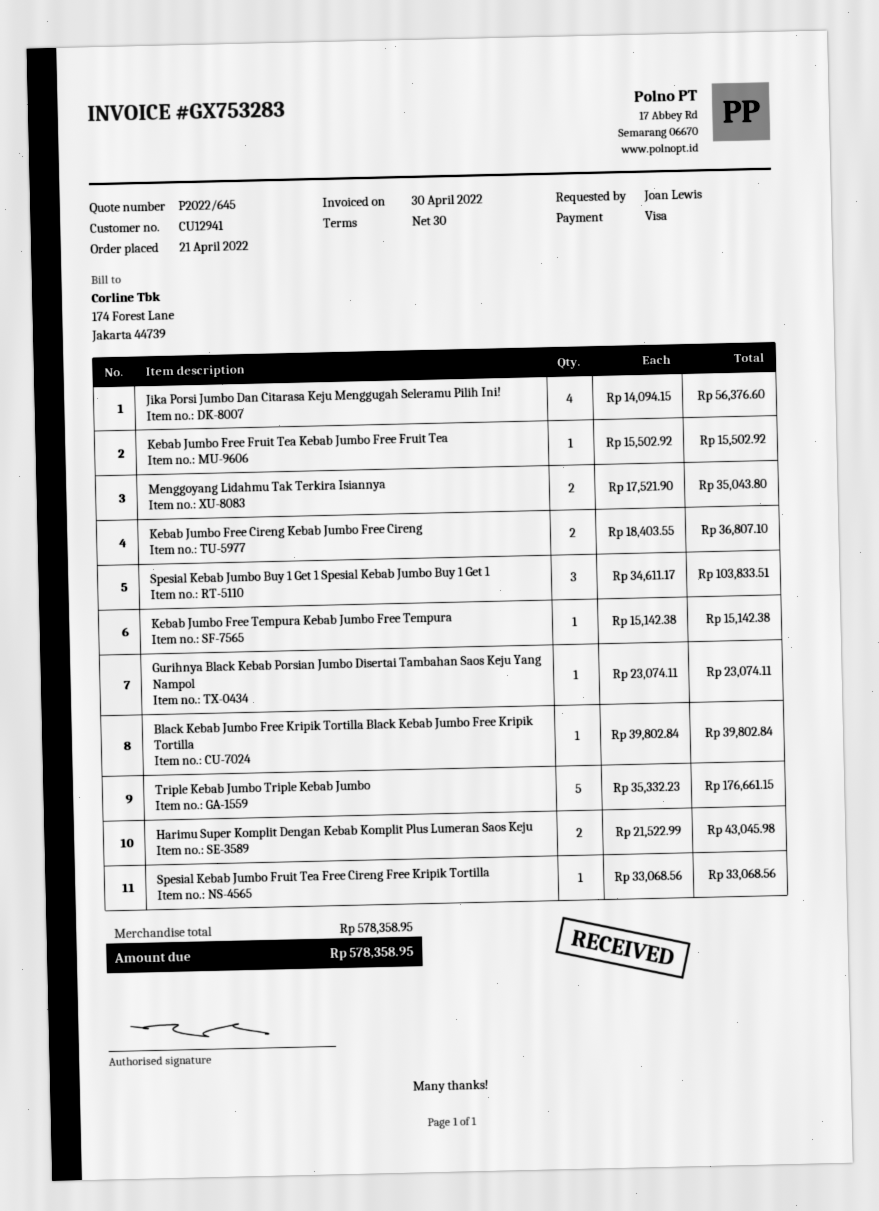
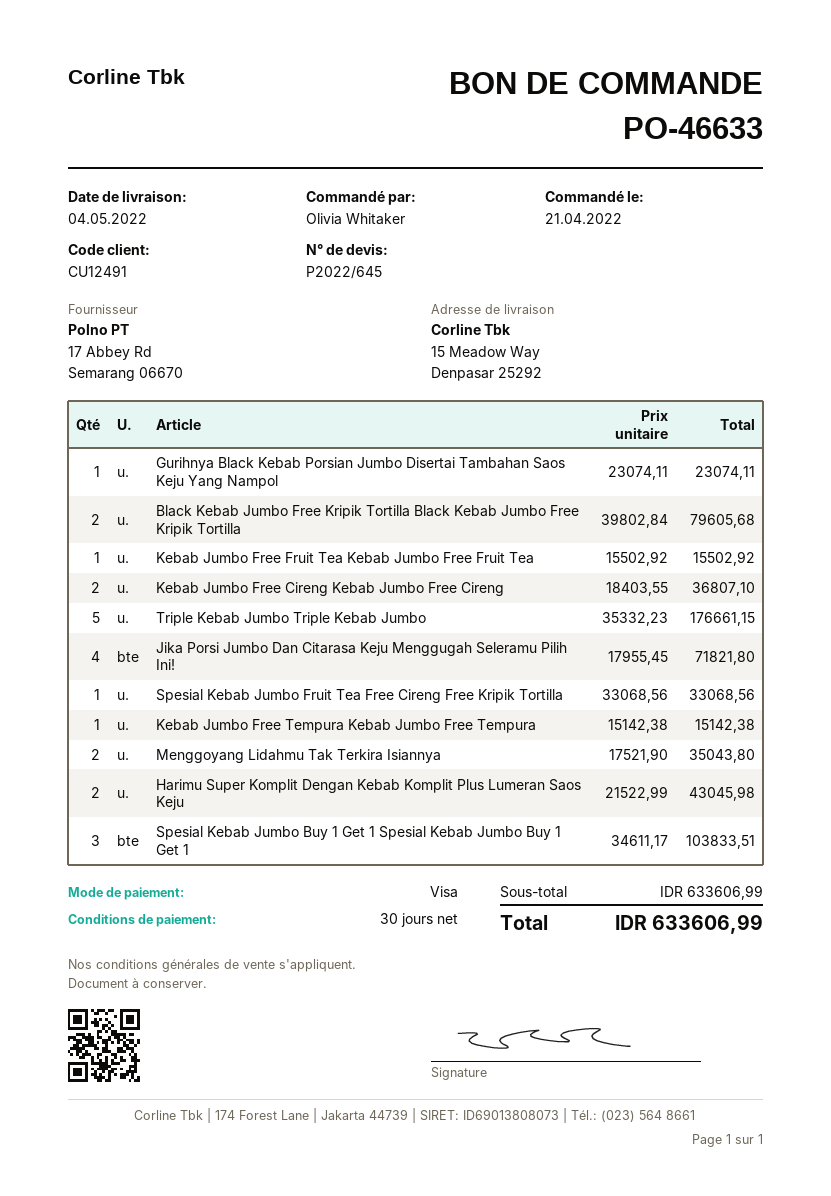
customer number: CU12941 -> CU12491
ordered by: Joan Lewis -> Olivia Whitaker
Jika Porsi Jumbo Dan Citarasa Keju Menggugah Seleramu Pilih Ini!: 4 x 14094.15 = 56376.60 -> 4 x 17955.45 = 71821.80
Black Kebab Jumbo Free Kripik Tortilla Black Kebab Jumbo Free Kripik Tortilla: 1 x 39802.84 = 39802.84 -> 2 x 39802.84 = 79605.68
subtotal: 578358.95 -> 633606.99
total: 578358.95 -> 633606.99

